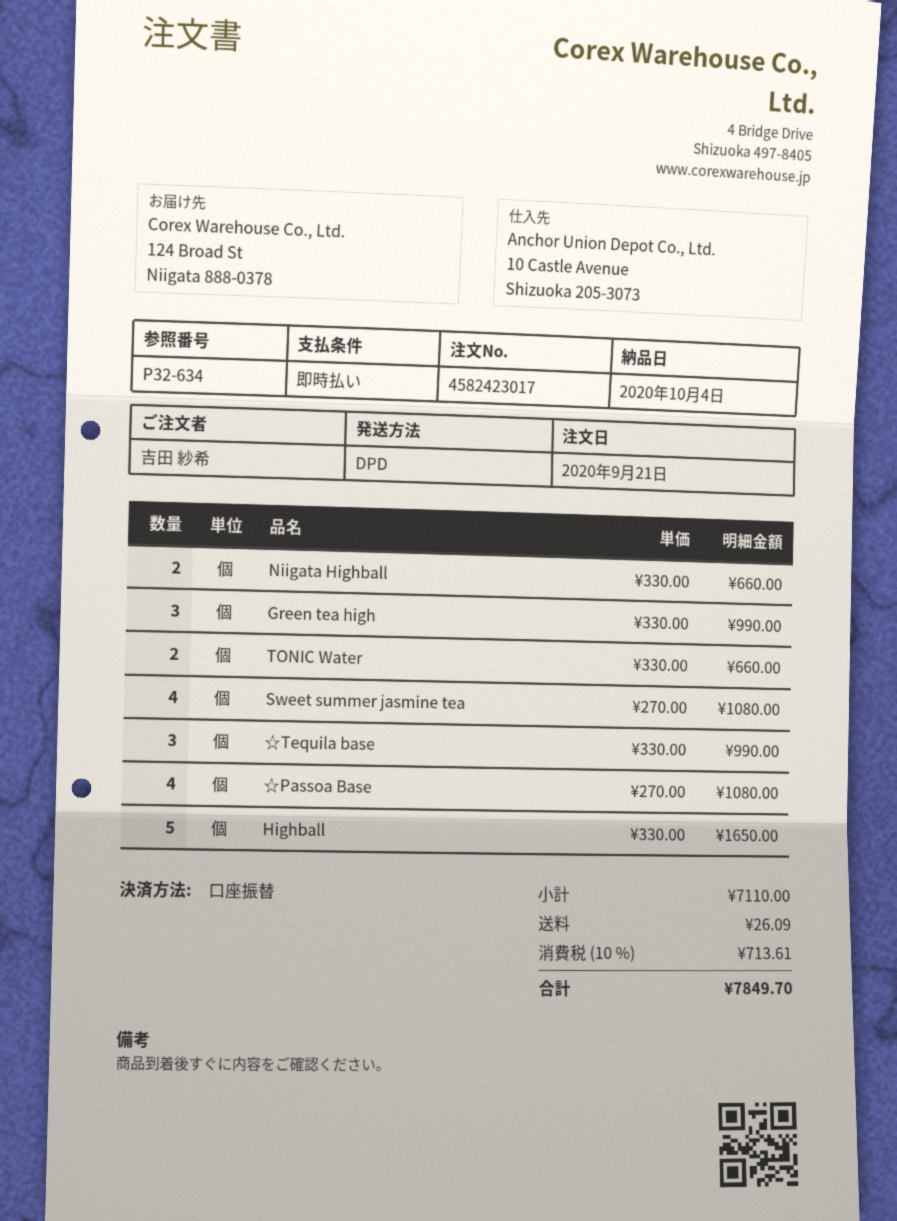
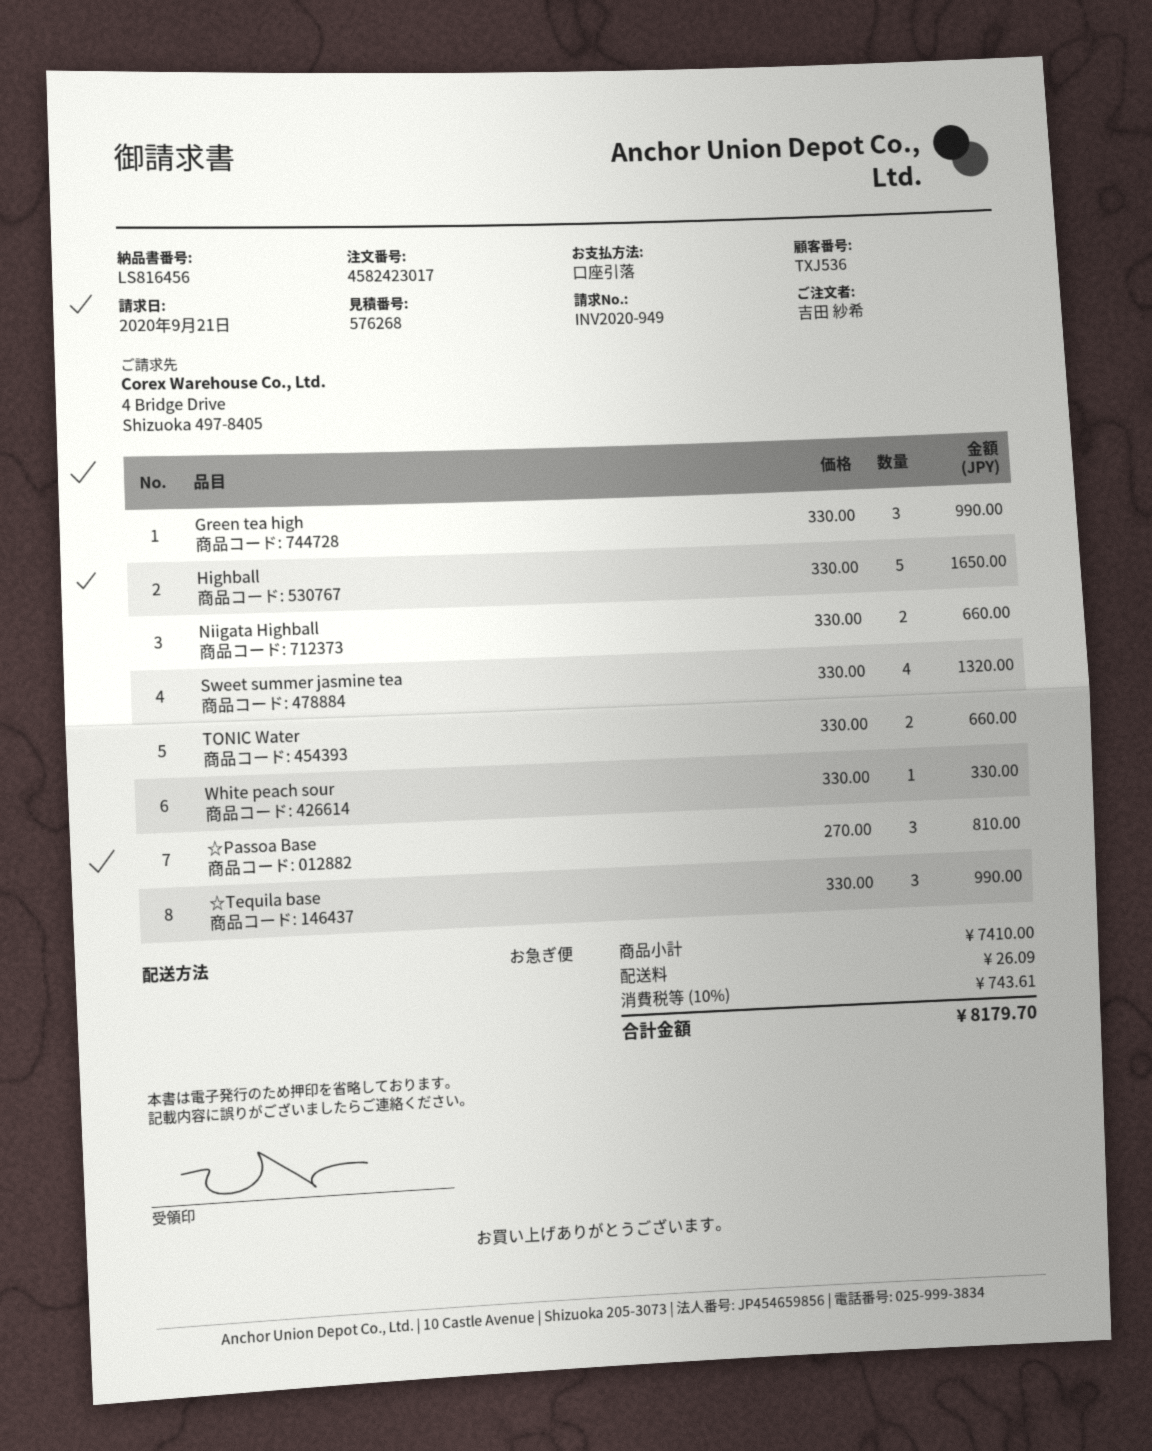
shipping method: DPD -> express
Sweet summer jasmine tea: 4 x 270.00 = 1080.00 -> 4 x 330.00 = 1320.00
☆Passoa Base: 4 x 270.00 = 1080.00 -> 3 x 270.00 = 810.00
White peach sour: none -> 1 x 330.00 = 330.00
subtotal: 7110.00 -> 7410.00
tax: 10% = 713.61 -> 10% = 743.61
total: 7849.70 -> 8179.70

